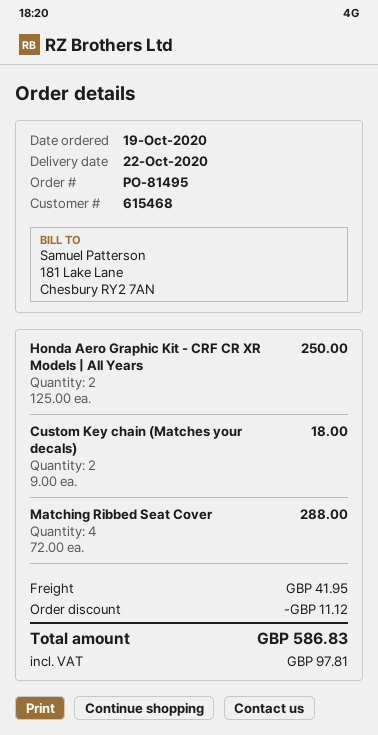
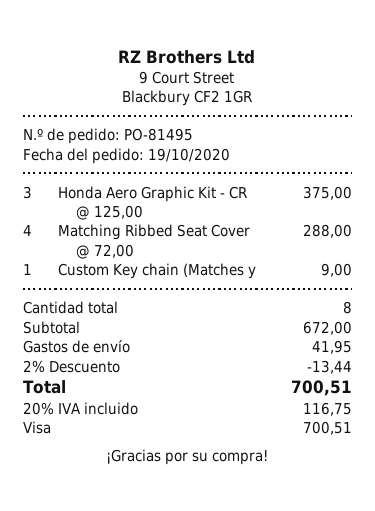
Honda Aero Graphic Kit - CRF CR XR Models | All Years: 2 x 125.00 = 250.00 -> 3 x 125.00 = 375.00
Custom Key chain (Matches your decals): 2 x 9.00 = 18.00 -> 1 x 9.00 = 9.00
discount: 11.12 -> 13.44
tax: 97.81 -> 116.75
total: 586.83 -> 700.51

